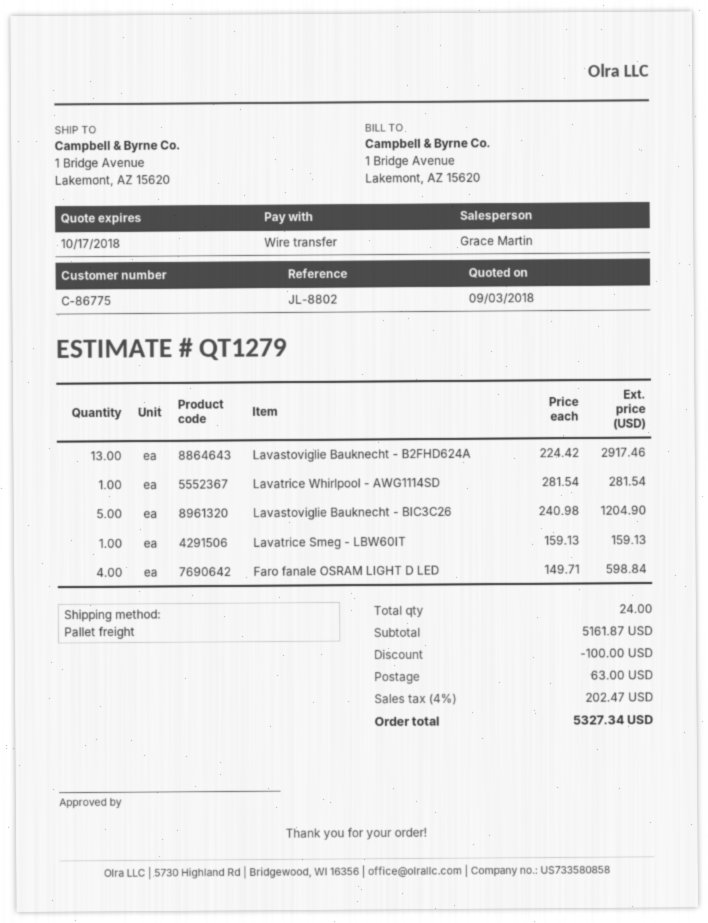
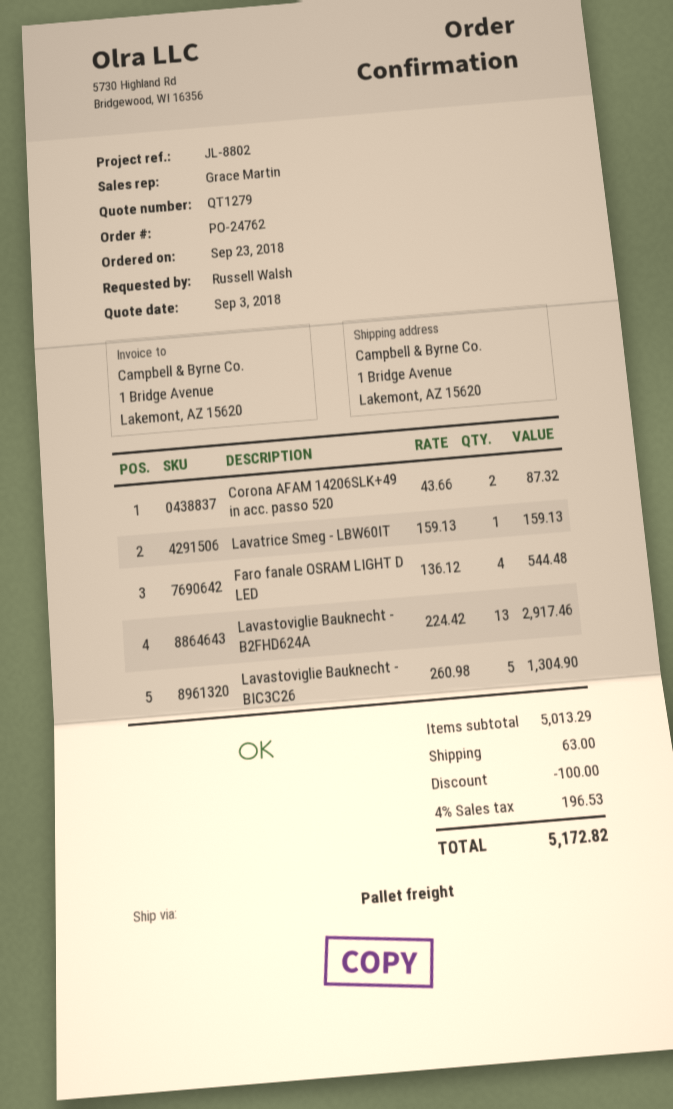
Lavatrice Whirlpool - AWG1114SD: 1 x 281.54 = 281.54 -> none
Lavastoviglie Bauknecht - BIC3C26: 5 x 240.98 = 1204.90 -> 5 x 260.98 = 1304.90
Faro fanale OSRAM LIGHT D LED: 4 x 149.71 = 598.84 -> 4 x 136.12 = 544.48
Corona AFAM 14206SLK+49 in acc. passo 520: none -> 2 x 43.66 = 87.32
subtotal: 5161.87 -> 5013.29
tax: 4% = 202.47 -> 4% = 196.53
total: 5327.34 -> 5172.82

